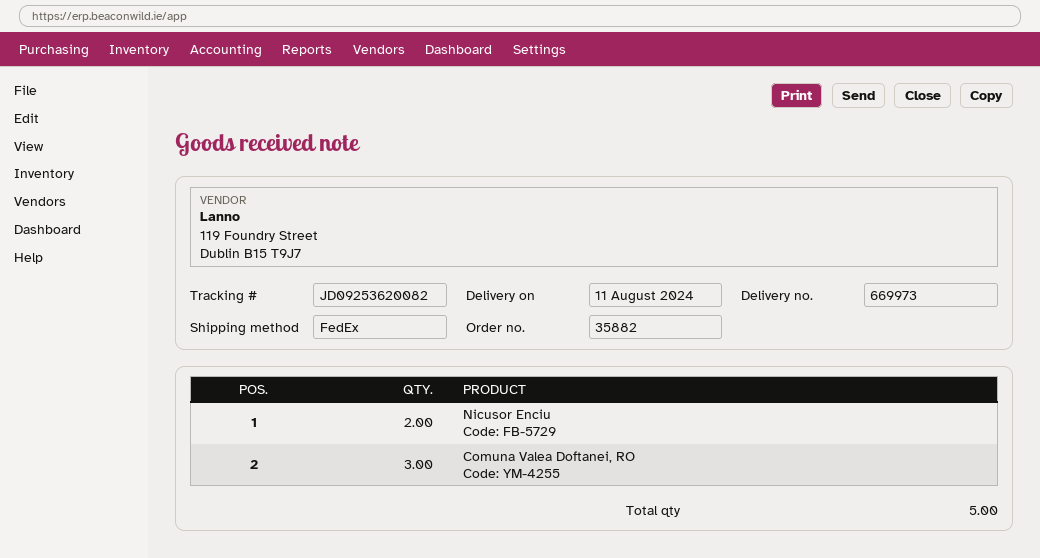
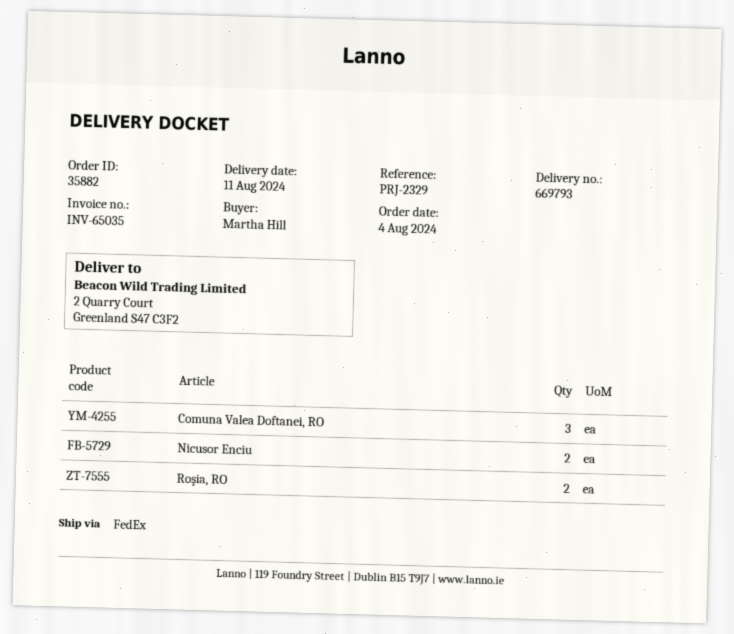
delivery note number: 669973 -> 669793
Roşia, RO: none -> 2

